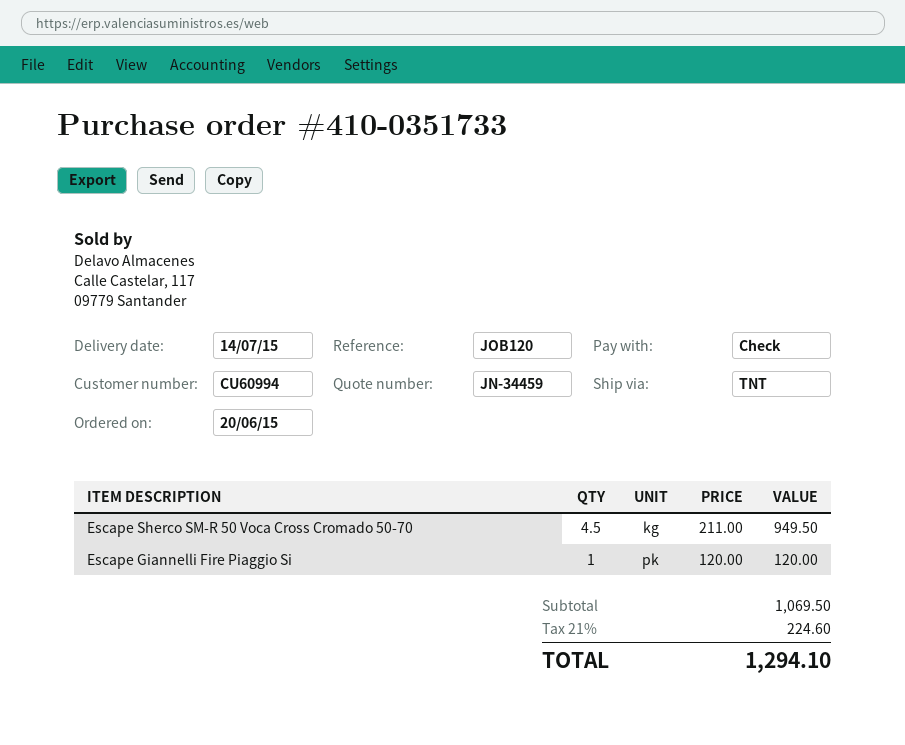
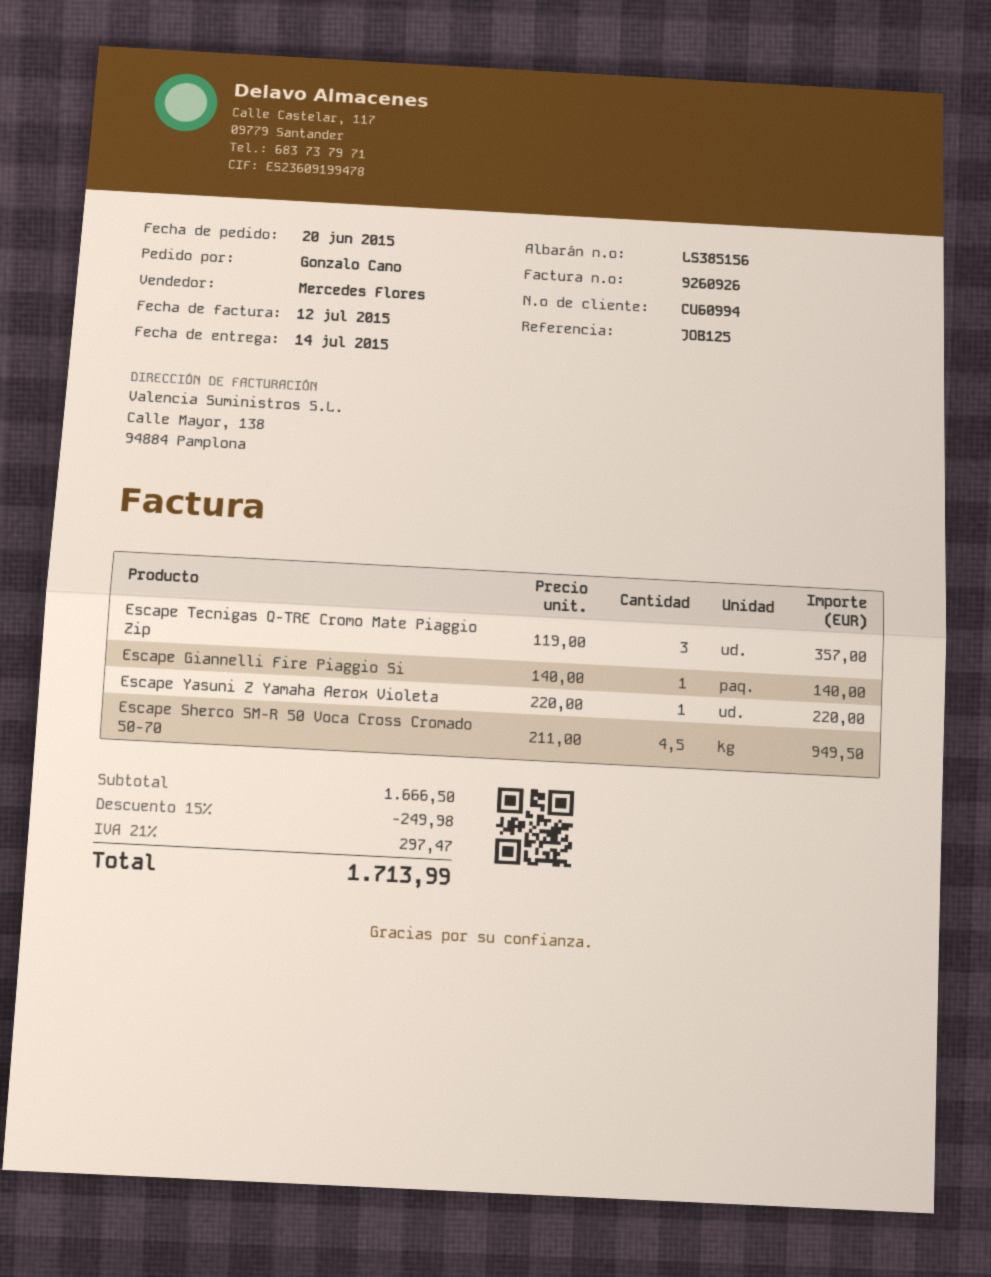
reference: JOB120 -> JOB125
Escape Giannelli Fire Piaggio Si: 1 x 120.00 = 120.00 -> 1 x 140.00 = 140.00
Escape Tecnigas Q-TRE Cromo Mate Piaggio Zip: none -> 3 x 119.00 = 357.00
Escape Yasuni Z Yamaha Aerox Violeta: none -> 1 x 220.00 = 220.00
subtotal: 1069.50 -> 1666.50
discount: none -> 15% = 249.98
tax: 21% = 224.60 -> 21% = 297.47
total: 1294.10 -> 1713.99

